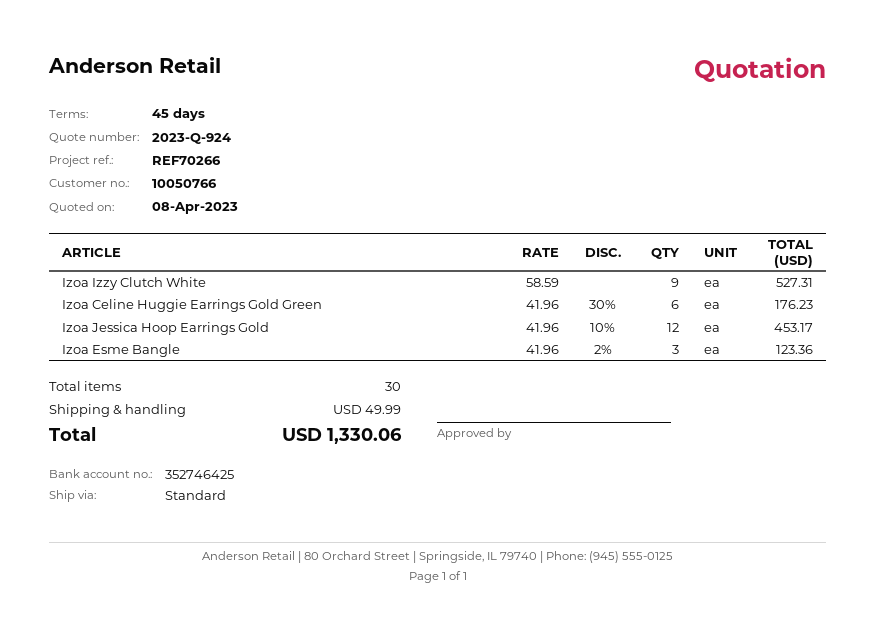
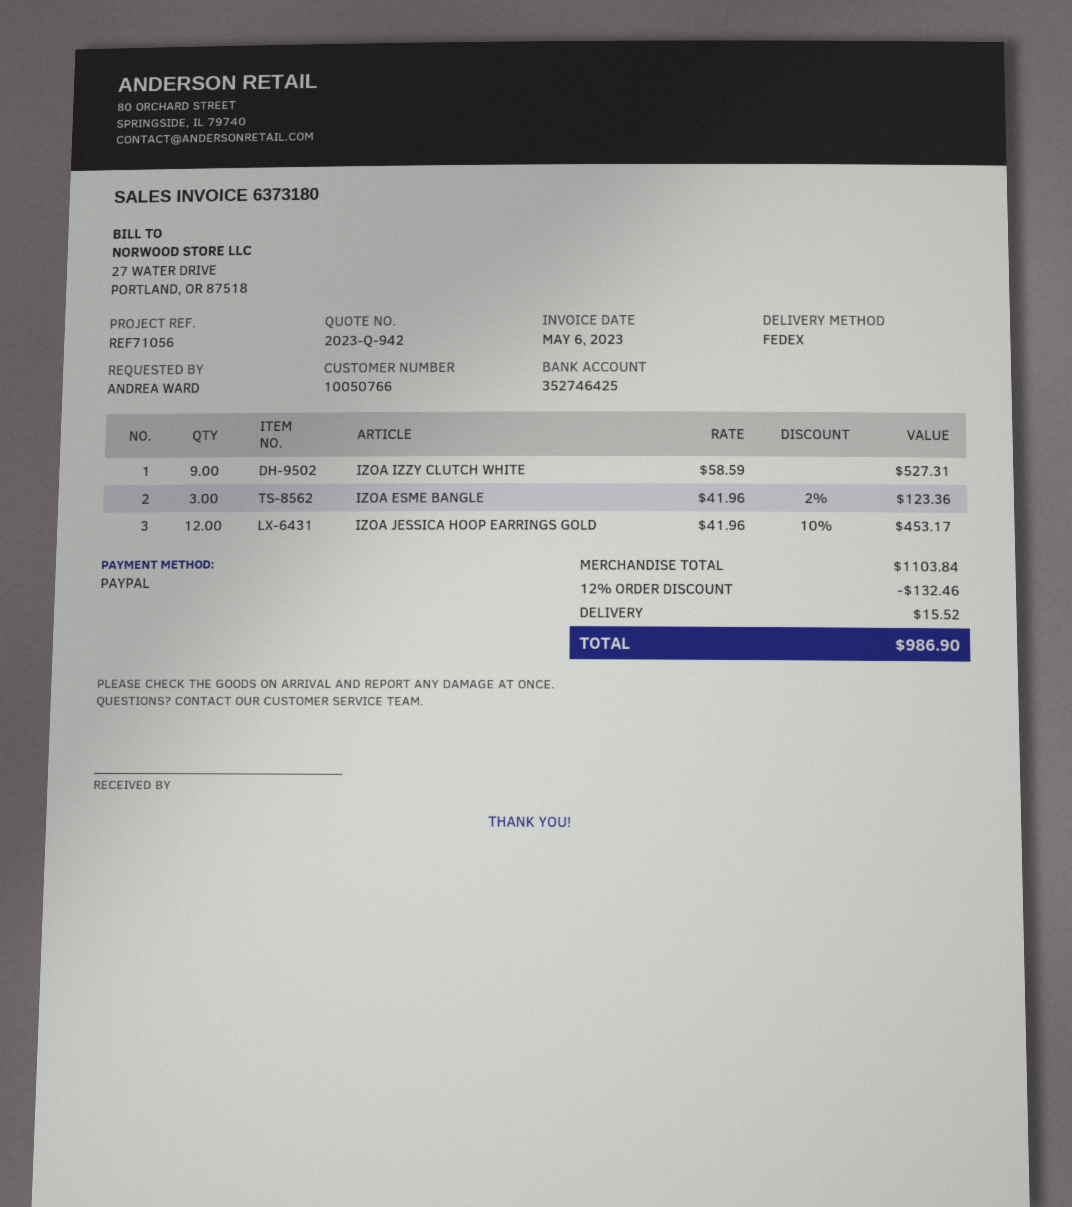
quote number: 2023-Q-924 -> 2023-Q-942
reference: REF70266 -> REF71056
shipping method: standard -> FedEx
Izoa Celine Huggie Earrings Gold Green: 6 x 41.96 - 30% = 176.23 -> none
discount: none -> 12% = 132.46
shipping: 49.99 -> 15.52
total: 1330.06 -> 986.90

